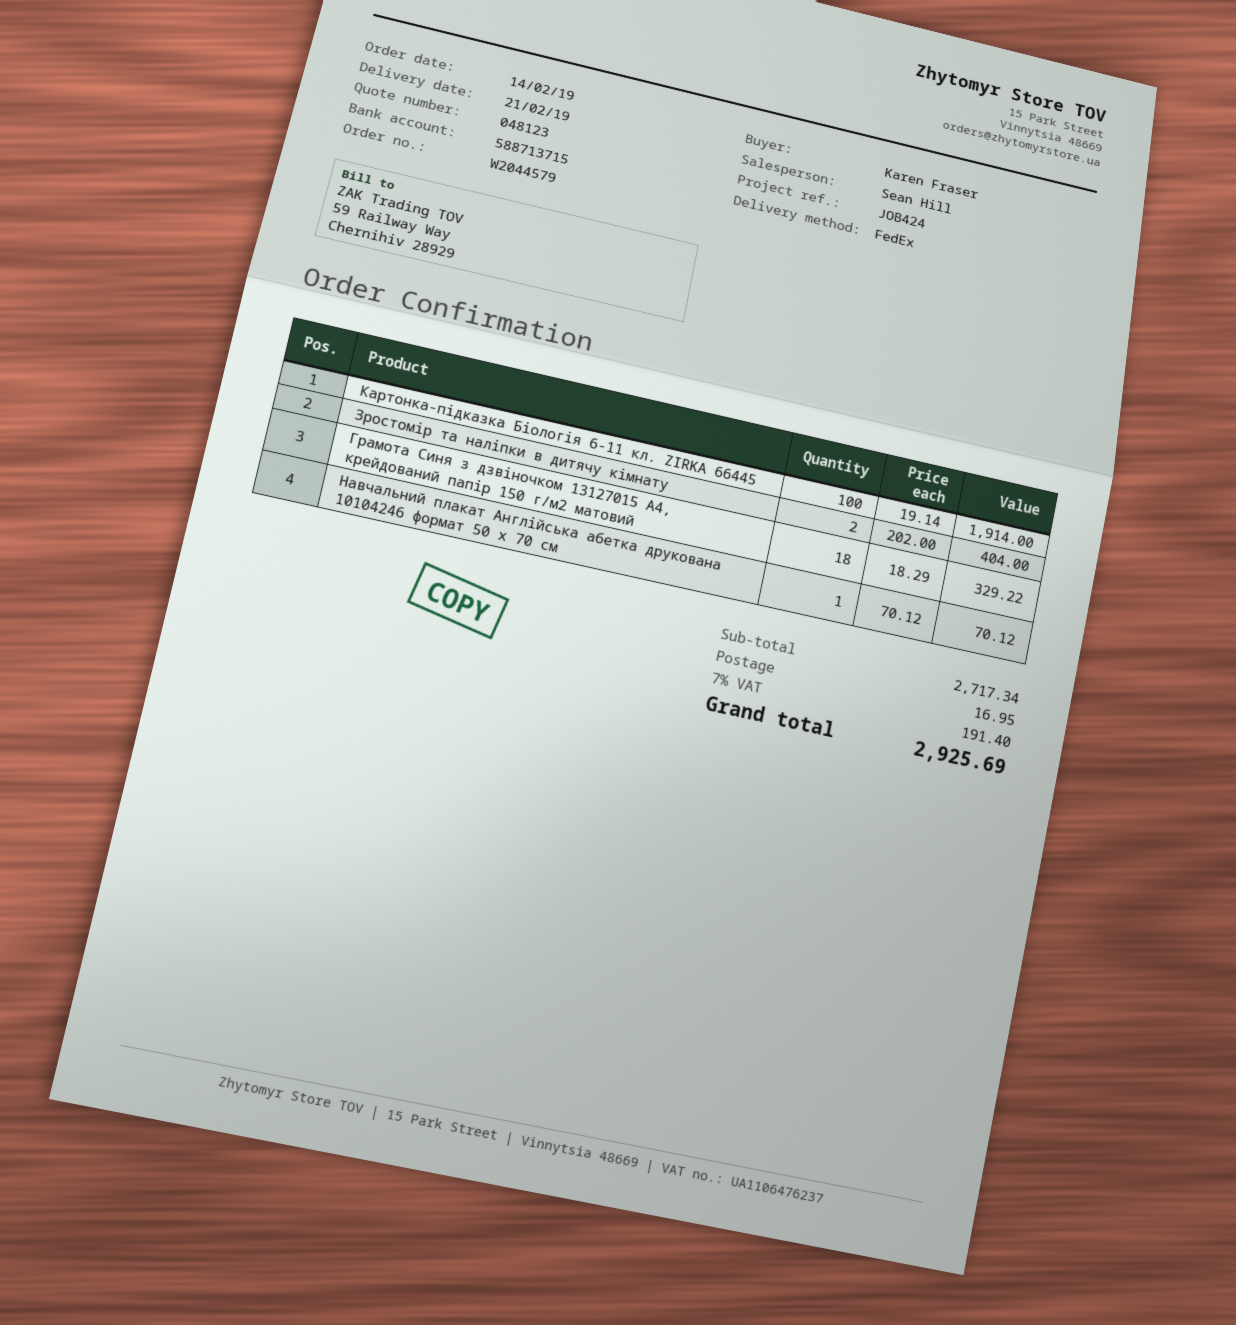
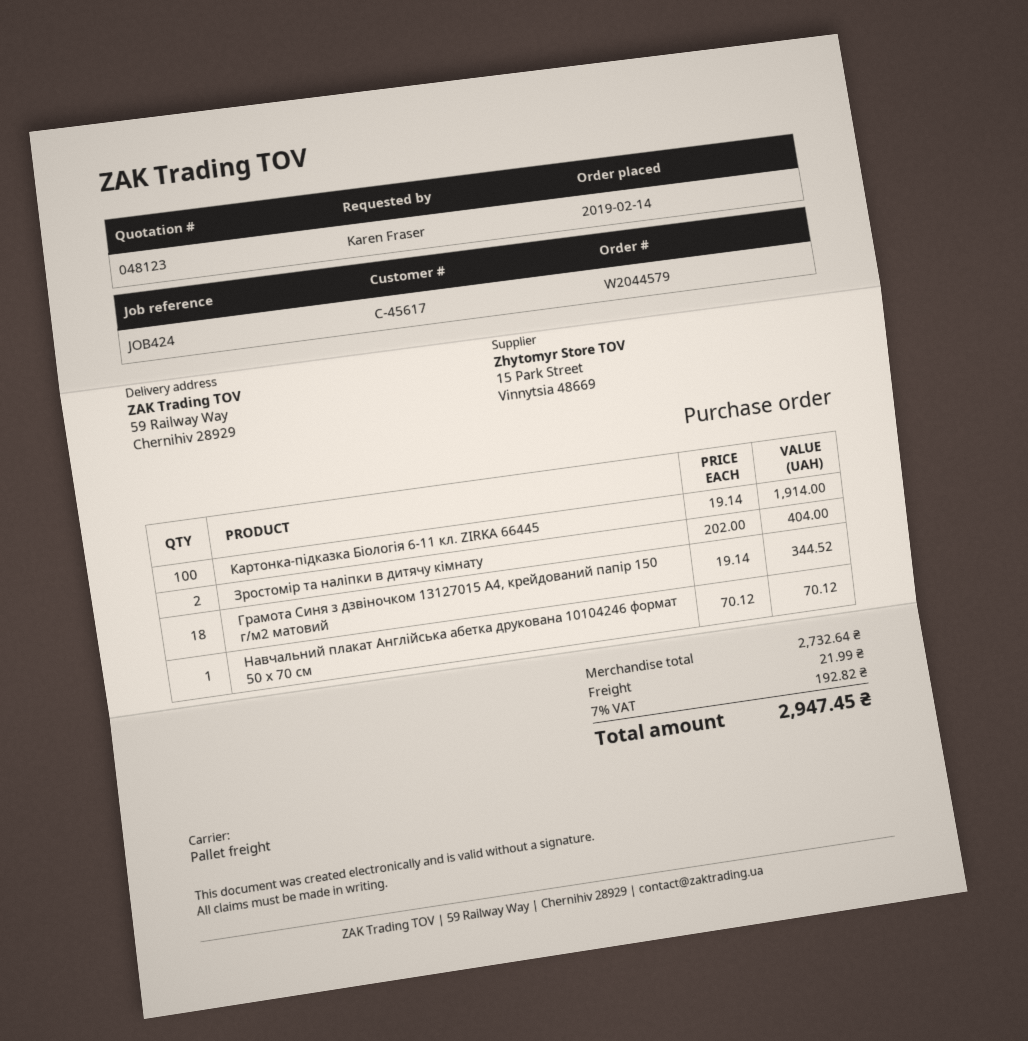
shipping method: FedEx -> pallet freight
Грамота Синя з дзвіночком 13127015 А4, крейдований папір 150 г/м2 матовий: 18 x 18.29 = 329.22 -> 18 x 19.14 = 344.52
subtotal: 2717.34 -> 2732.64
shipping: 16.95 -> 21.99
tax: 7% = 191.40 -> 7% = 192.82
total: 2925.69 -> 2947.45

